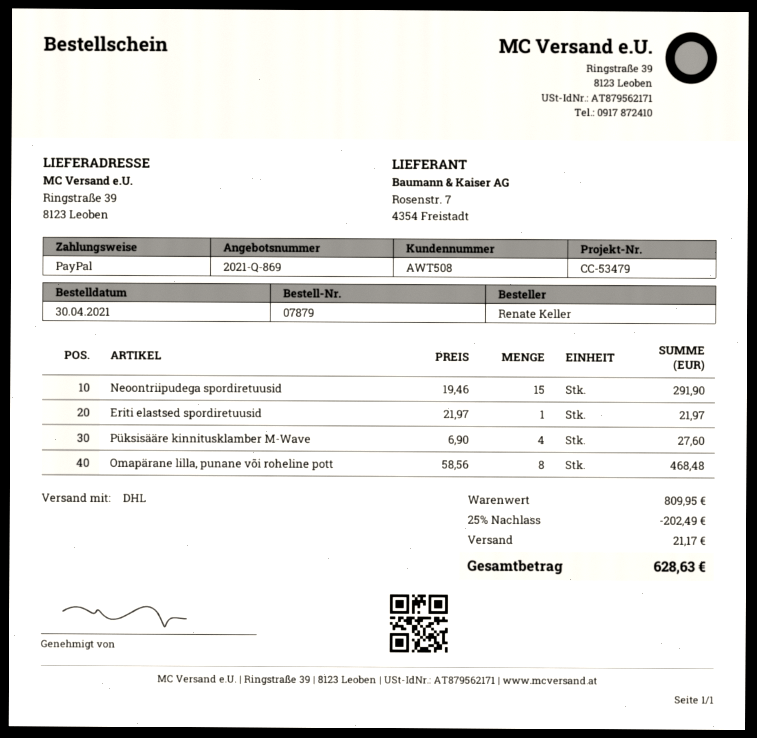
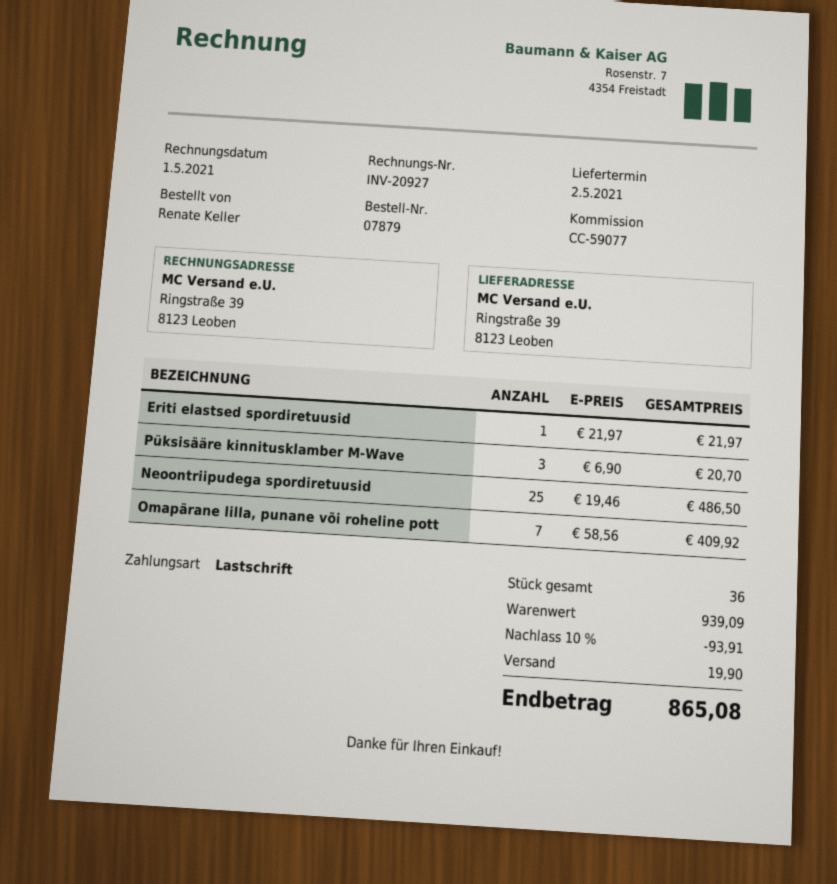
reference: CC-53479 -> CC-59077
payment method: PayPal -> direct debit
Neoontriipudega spordiretuusid: 15 x 19.46 = 291.90 -> 25 x 19.46 = 486.50
Püksisääre kinnitusklamber M-Wave: 4 x 6.90 = 27.60 -> 3 x 6.90 = 20.70
Omapärane lilla, punane või roheline pott: 8 x 58.56 = 468.48 -> 7 x 58.56 = 409.92
subtotal: 809.95 -> 939.09
discount: 25% = 202.49 -> 10% = 93.91
shipping: 21.17 -> 19.90
total: 628.63 -> 865.08

